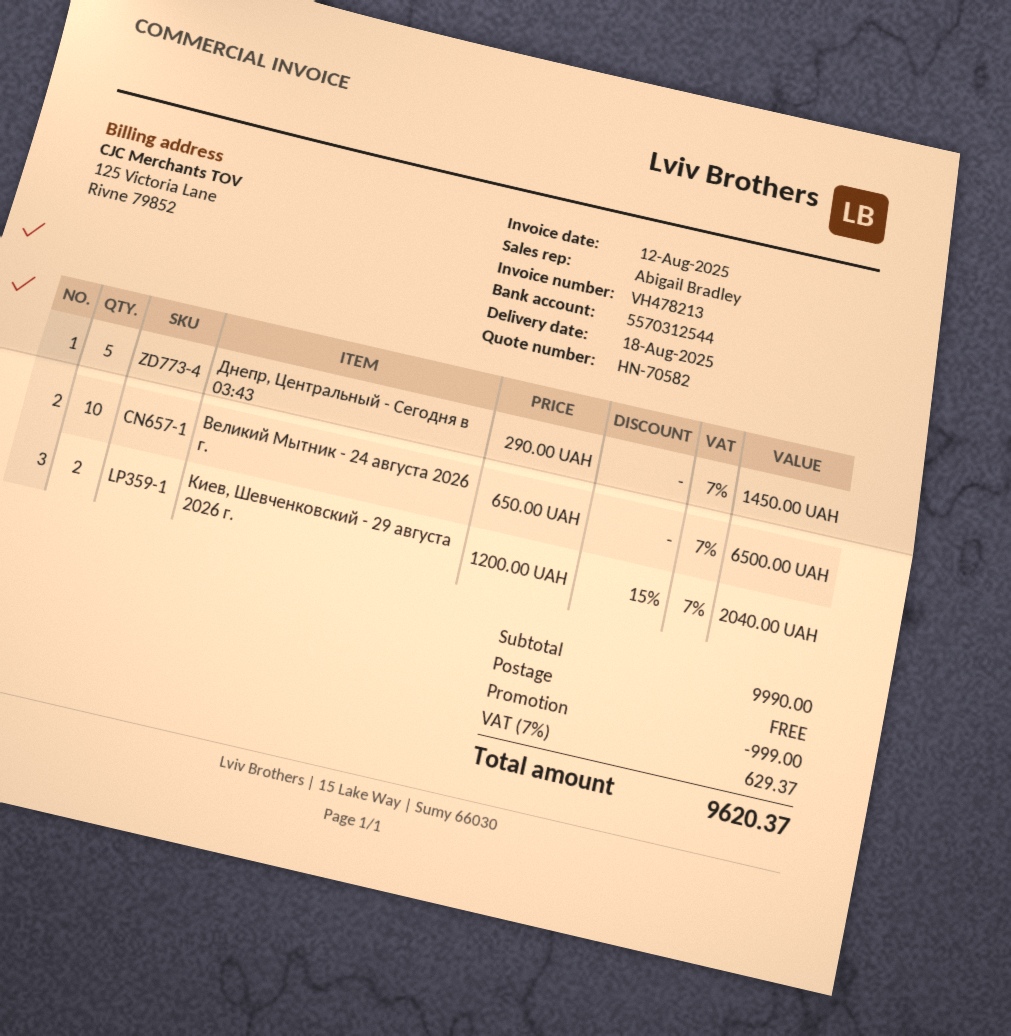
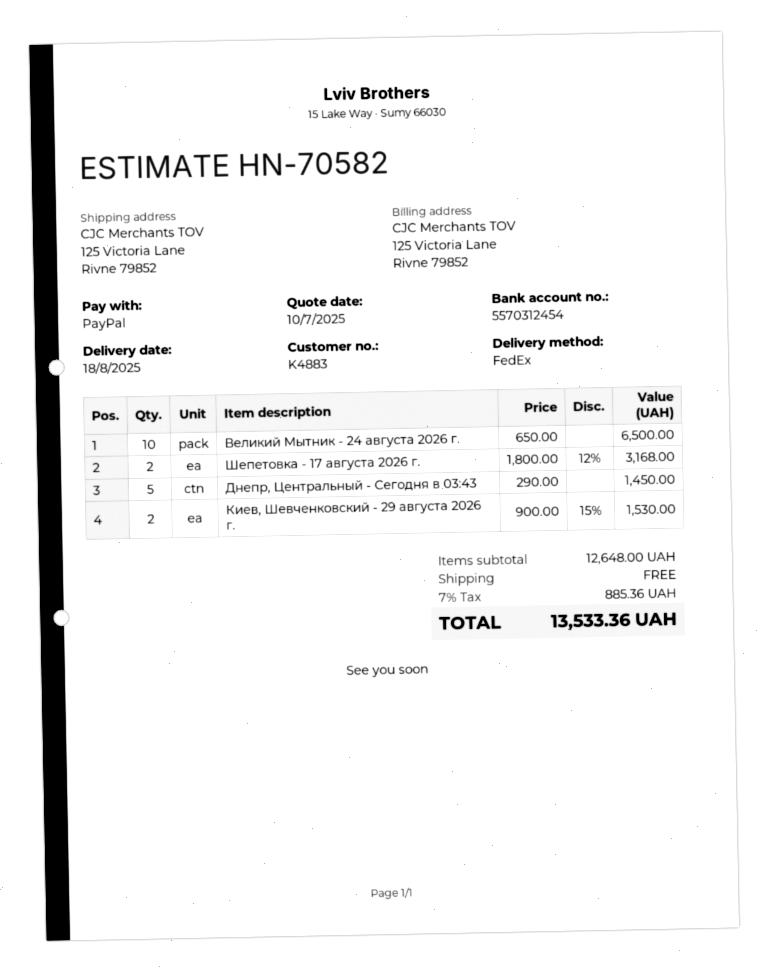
bank account: 5570312544 -> 5570312454
Киев, Шевченковский - 29 августа 2026 г.: 2 x 1200.00 - 15% = 2040.00 -> 2 x 900.00 - 15% = 1530.00
Шепетовка - 17 августа 2026 г.: none -> 2 x 1800.00 - 12% = 3168.00
subtotal: 9990.00 -> 12648.00
discount: 999.00 -> none
tax: 7% = 629.37 -> 7% = 885.36
total: 9620.37 -> 13533.36

